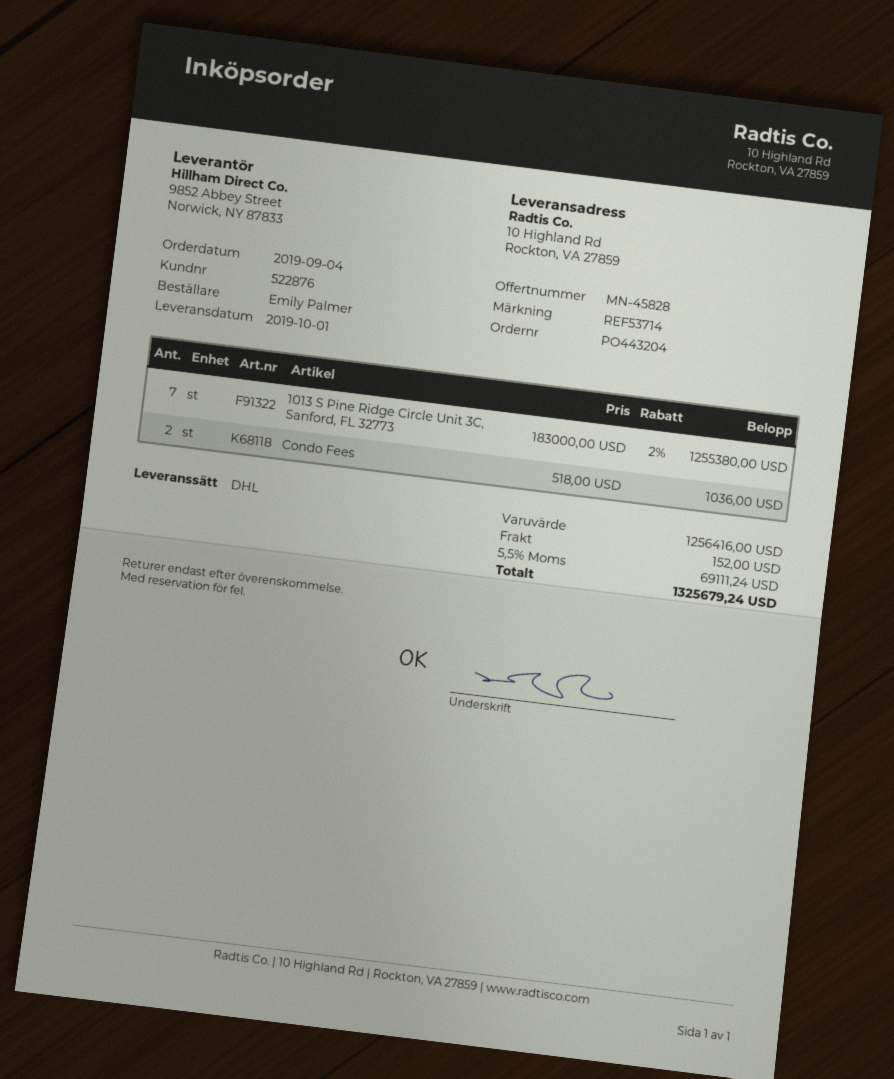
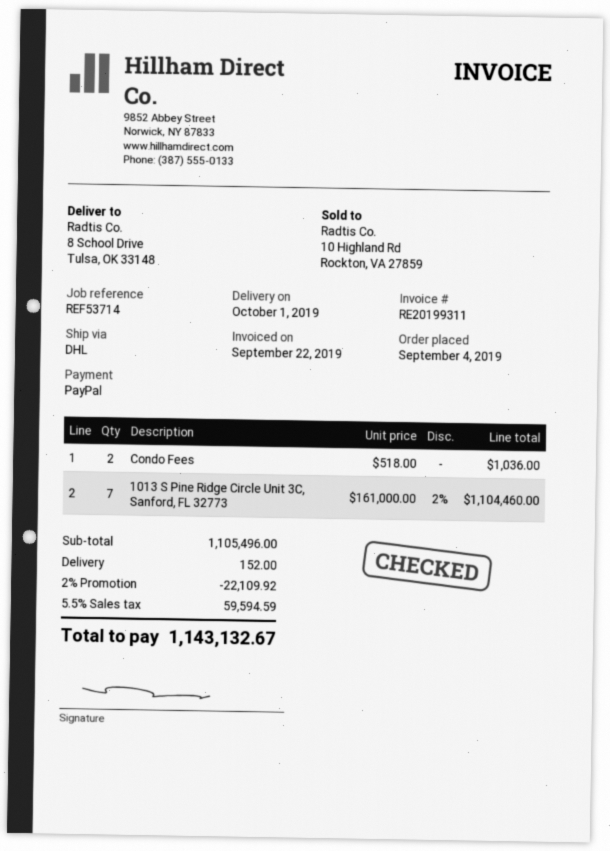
ship to: 10 Highland Rd, Rockton, VA 27859 -> 8 School Drive, Tulsa, OK 33148
1013 S Pine Ridge Circle Unit 3C, Sanford, FL 32773: 7 x 183000.00 - 2% = 1255380.00 -> 7 x 161000.00 - 2% = 1104460.00
subtotal: 1256416.00 -> 1105496.00
discount: none -> 2% = 22109.92
tax: 5.5% = 69111.24 -> 5.5% = 59594.59
total: 1325679.24 -> 1143132.67

